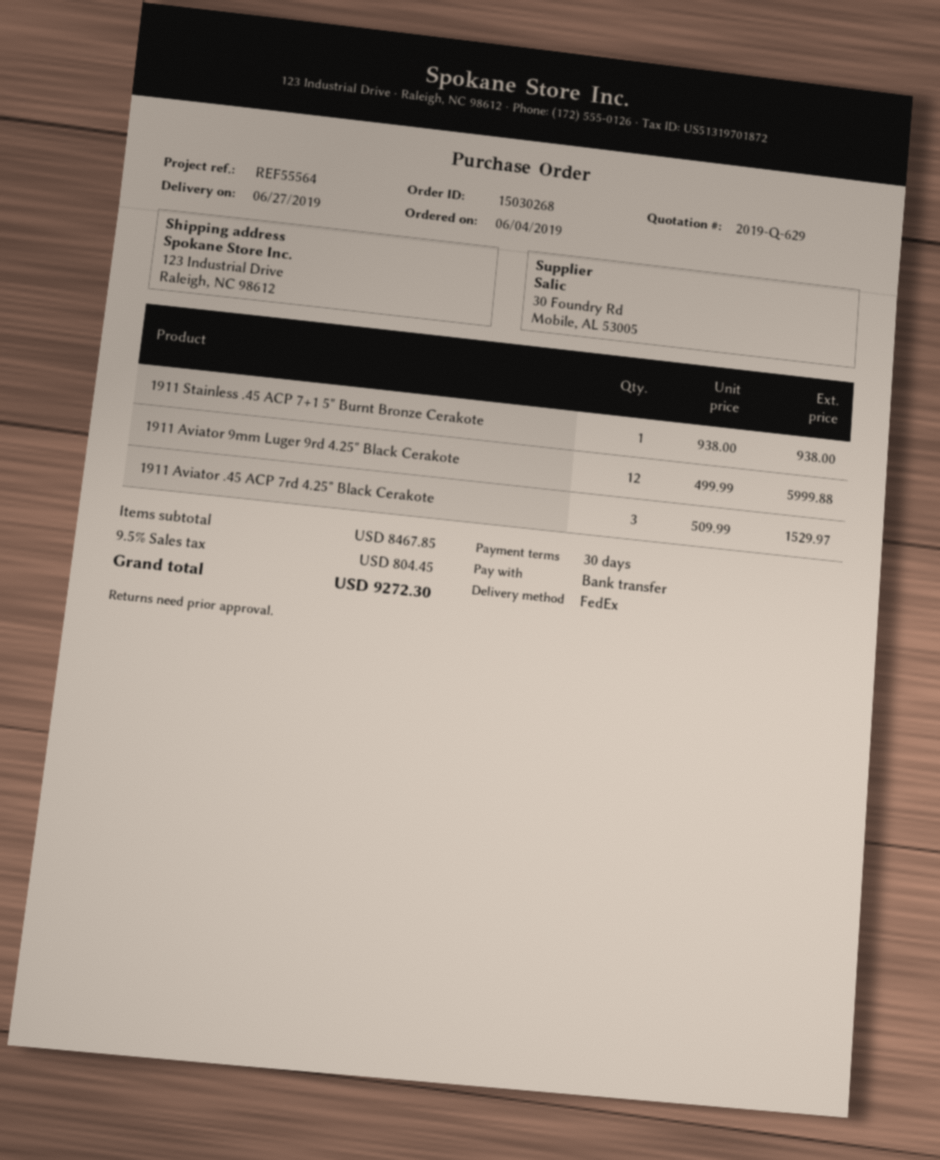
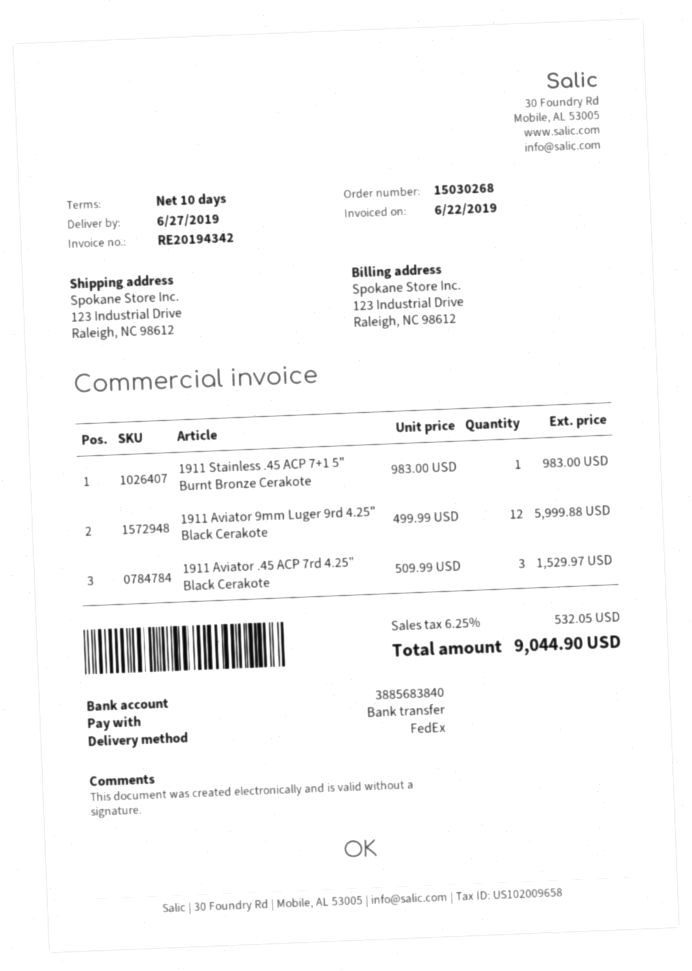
payment terms: 30 days -> 10 days
1911 Stainless .45 ACP 7+1 5" Burnt Bronze Cerakote: 1 x 938.00 = 938.00 -> 1 x 983.00 = 983.00
tax: 9.5% = 804.45 -> 6.25% = 532.05
total: 9272.30 -> 9044.90

